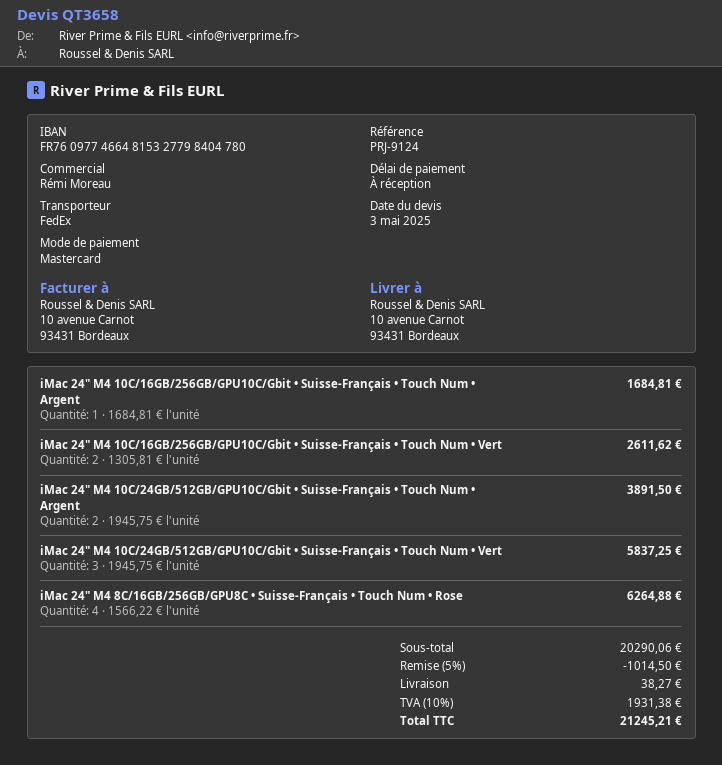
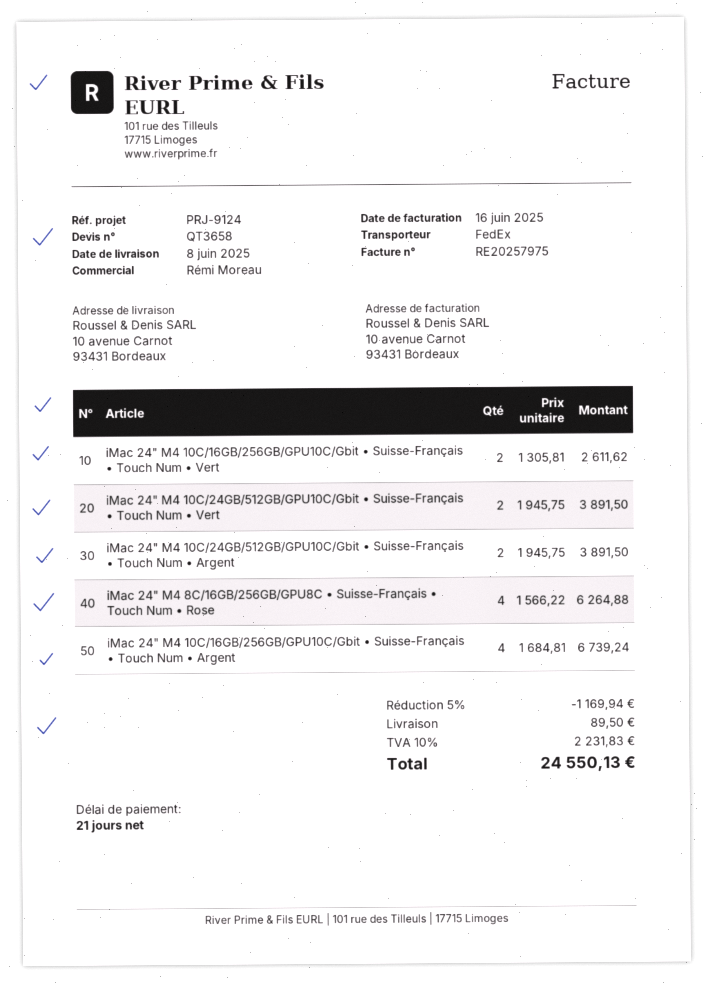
payment terms: on receipt -> 21 days
iMac 24" M4 10C/16GB/256GB/GPU10C/Gbit • Suisse-Français • Touch Num • Argent: 1 x 1684.81 = 1684.81 -> 4 x 1684.81 = 6739.24
iMac 24" M4 10C/24GB/512GB/GPU10C/Gbit • Suisse-Français • Touch Num • Vert: 3 x 1945.75 = 5837.25 -> 2 x 1945.75 = 3891.50
discount: 5% = 1014.50 -> 5% = 1169.94
shipping: 38.27 -> 89.50
tax: 10% = 1931.38 -> 10% = 2231.83
total: 21245.21 -> 24550.13

